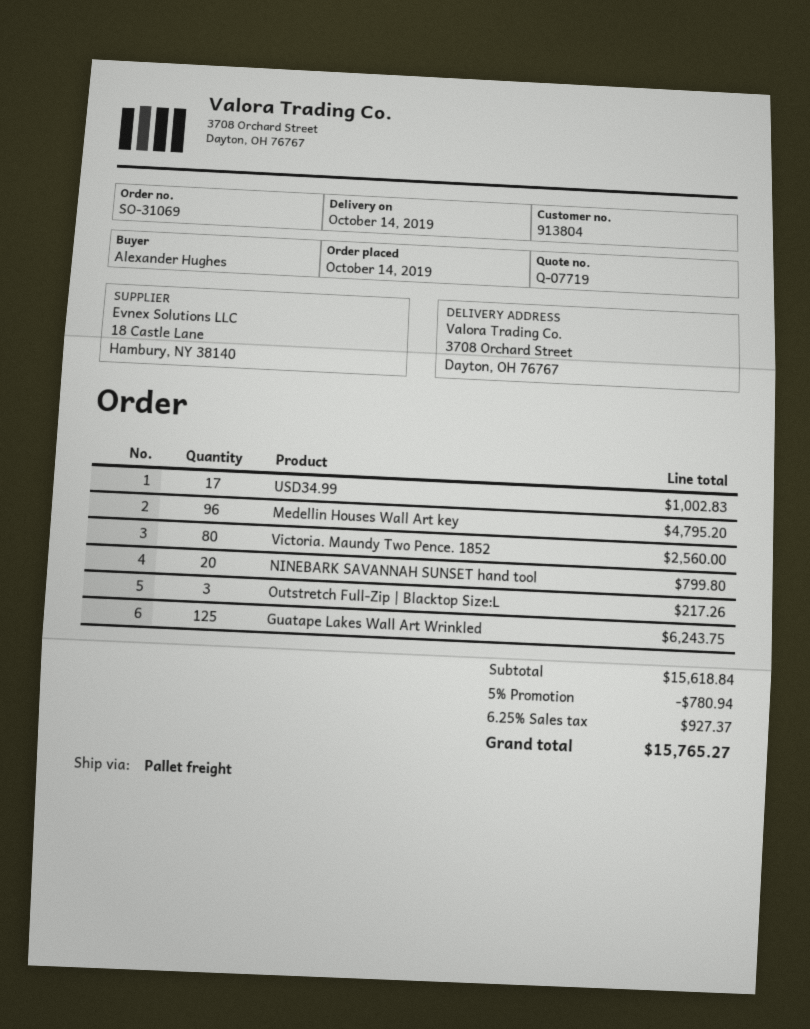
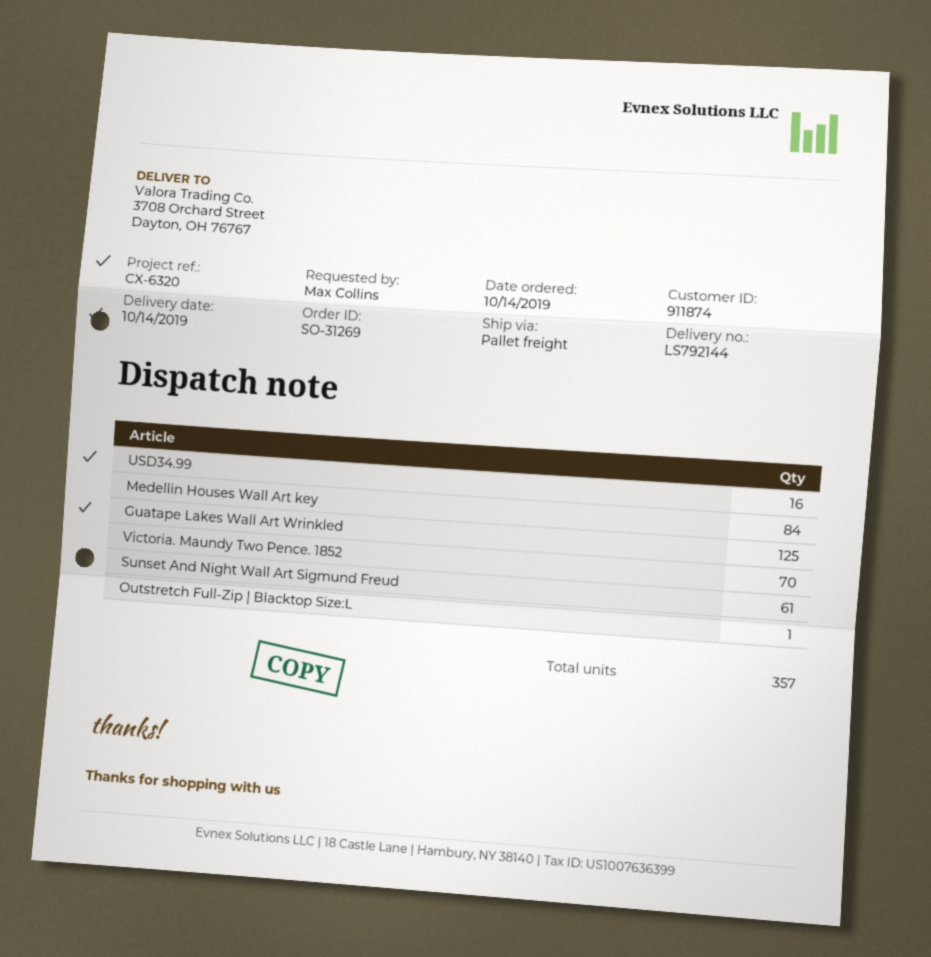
order number: SO-31069 -> SO-31269
customer number: 913804 -> 911874
ordered by: Alexander Hughes -> Max Collins
USD34.99: 17 -> 16
Medellin Houses Wall Art key: 96 -> 84
Victoria. Maundy Two Pence. 1852: 80 -> 70
NINEBARK SAVANNAH SUNSET hand tool: 20 -> none
Outstretch Full-Zip | Blacktop Size:L: 3 -> 1
Sunset And Night Wall Art Sigmund Freud: none -> 61

